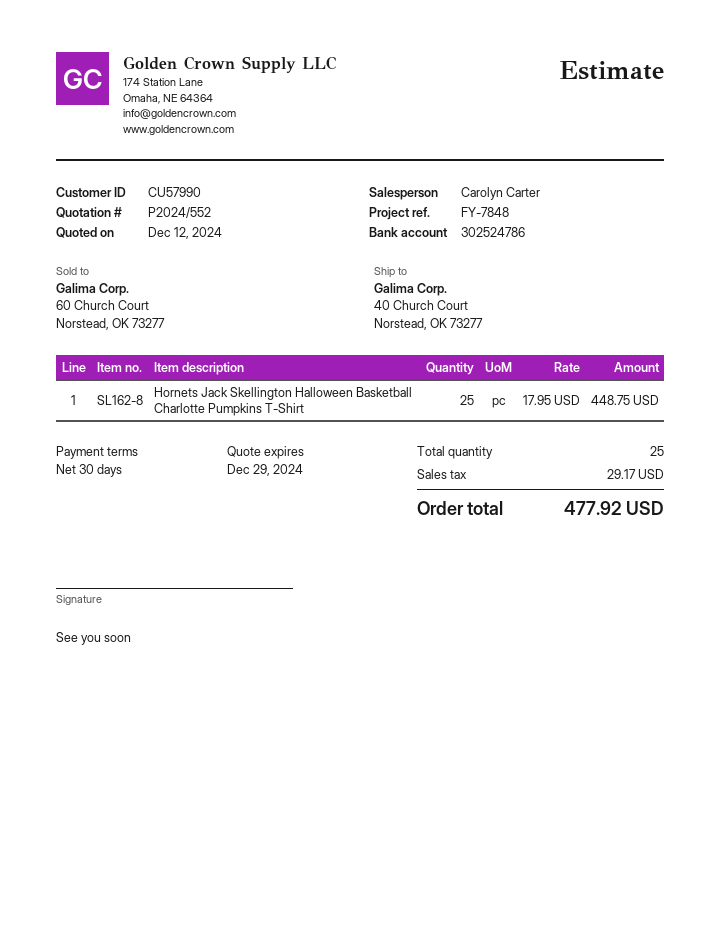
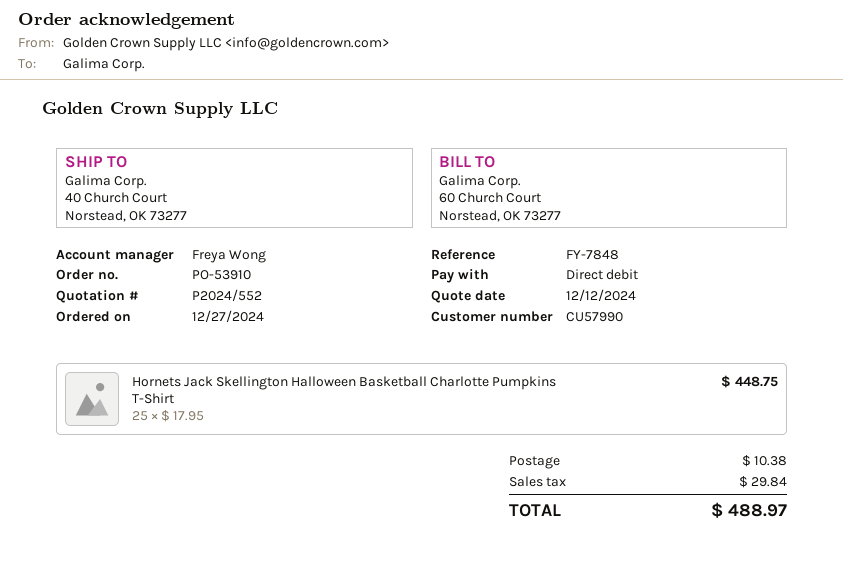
sales rep: Carolyn Carter -> Freya Wong
shipping: none -> 10.38
tax: 29.17 -> 29.84
total: 477.92 -> 488.97

